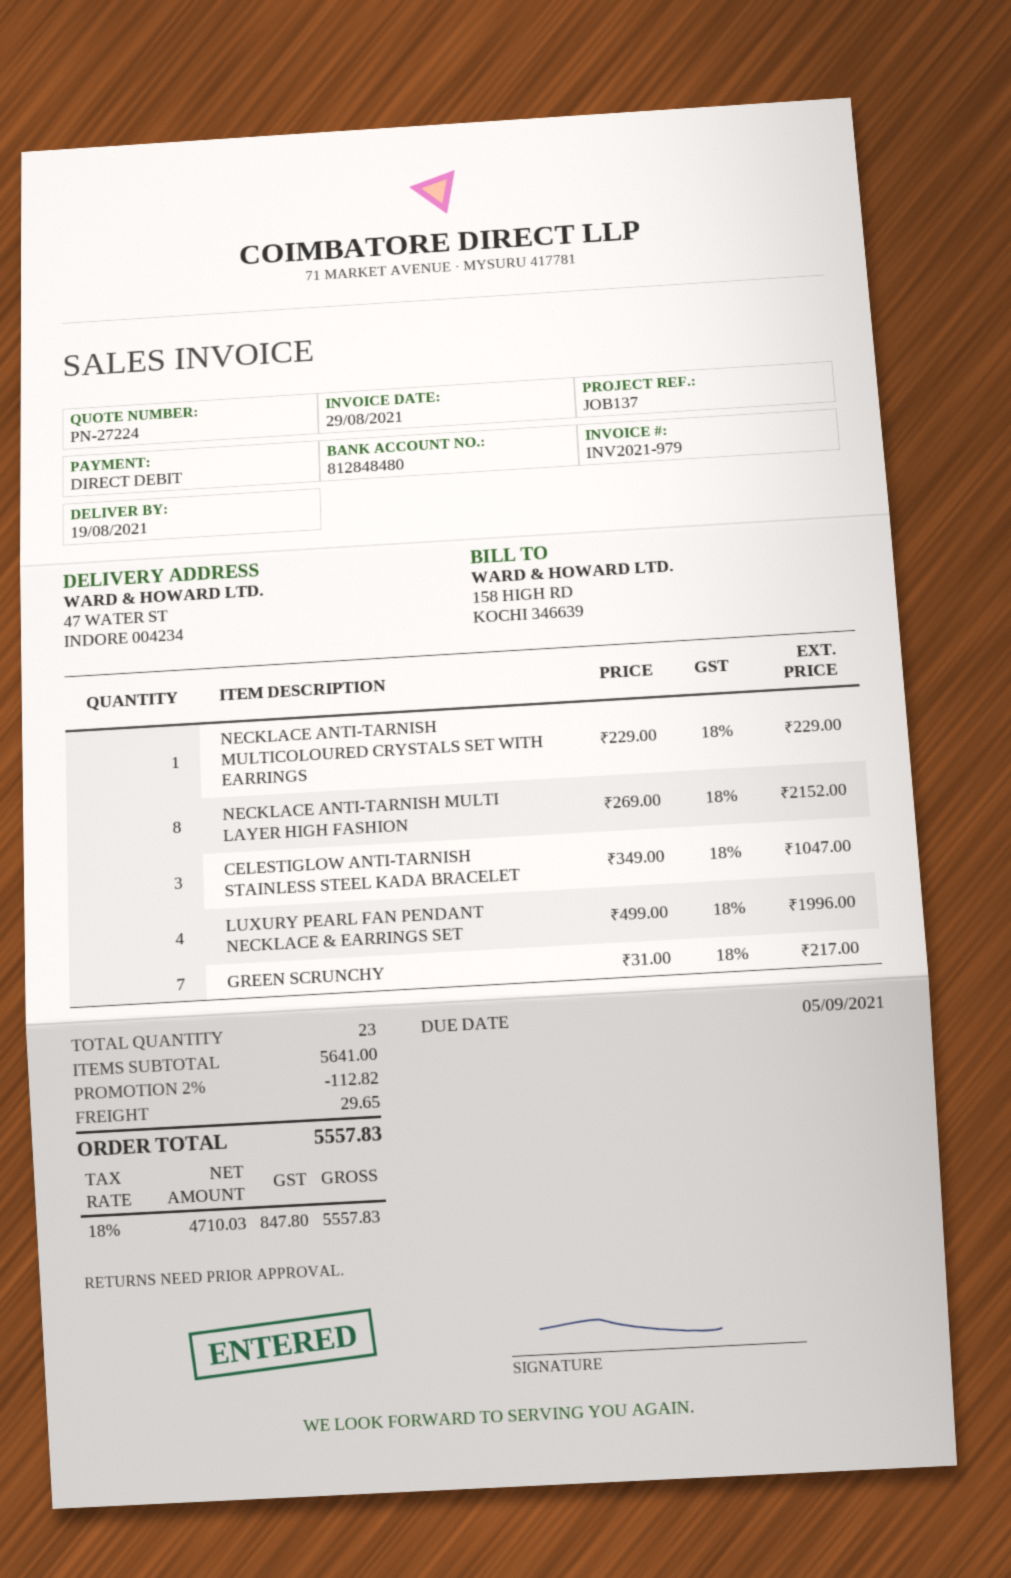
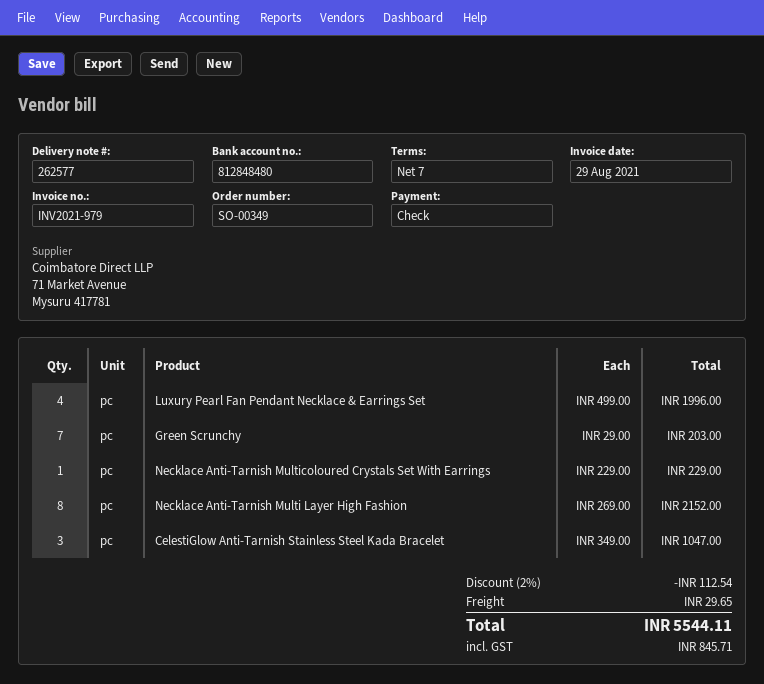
payment method: direct debit -> cheque
GREEN SCRUNCHY: 7 x 31.00 = 217.00 -> 7 x 29.00 = 203.00
discount: 2% = 112.82 -> 2% = 112.54
tax: 847.80 -> 845.71
total: 5557.83 -> 5544.11

